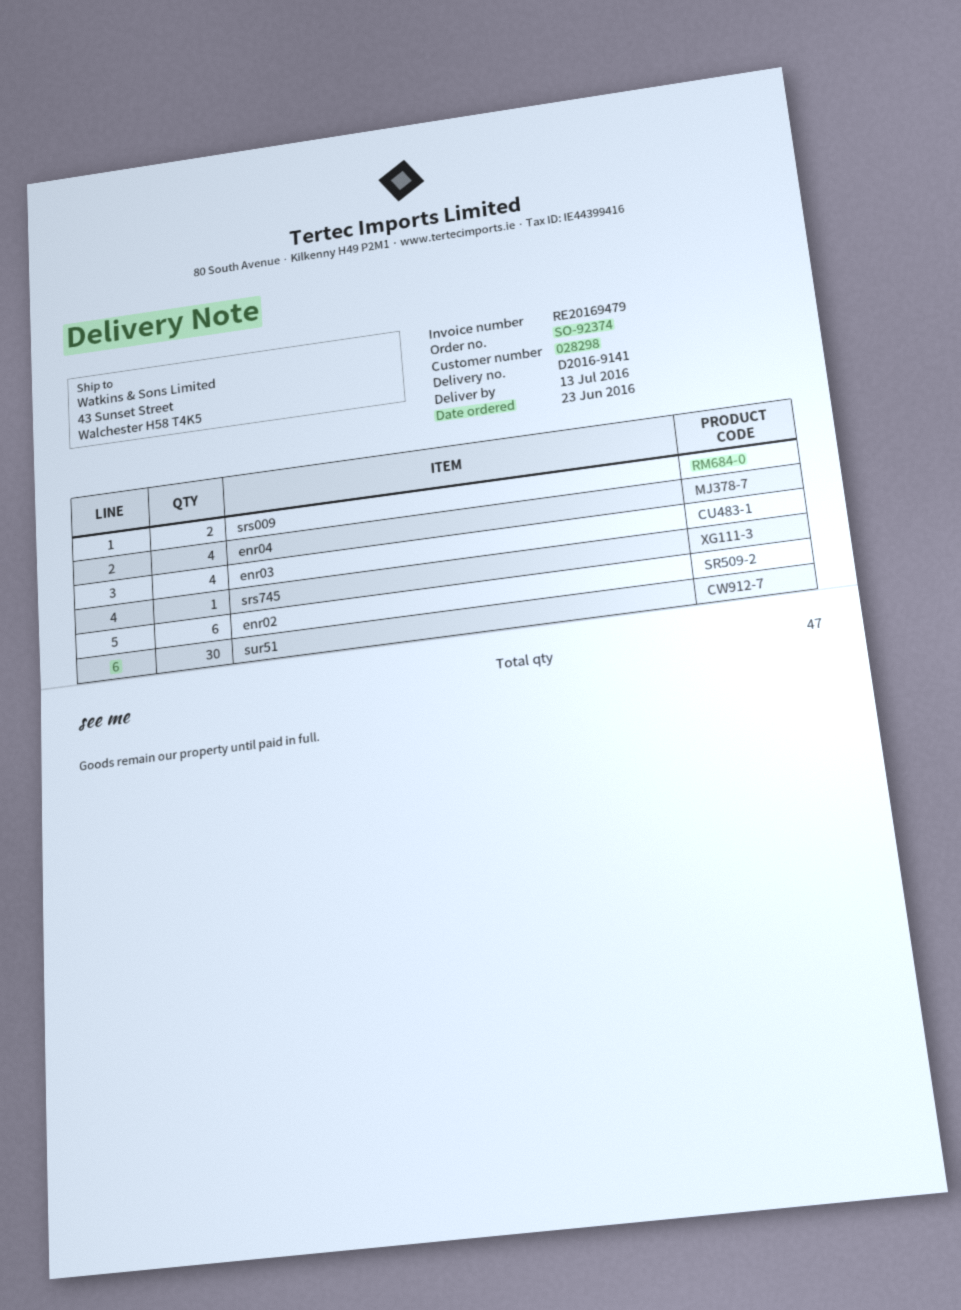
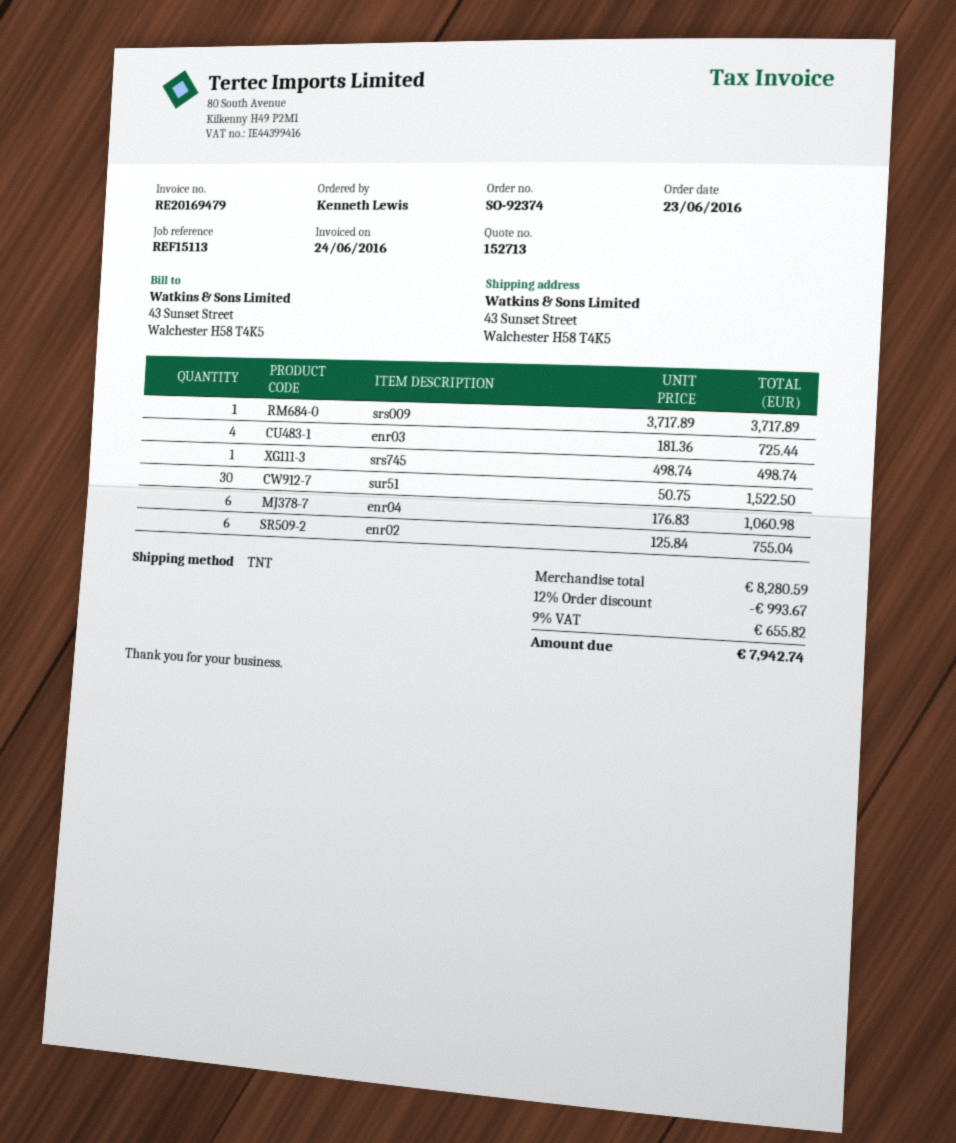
srs009: 2 -> 1
enr04: 4 -> 6

